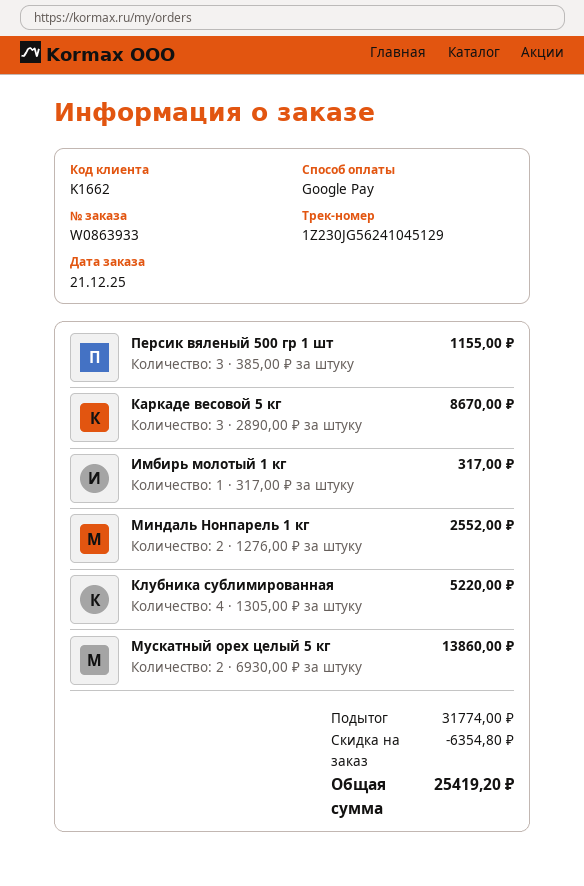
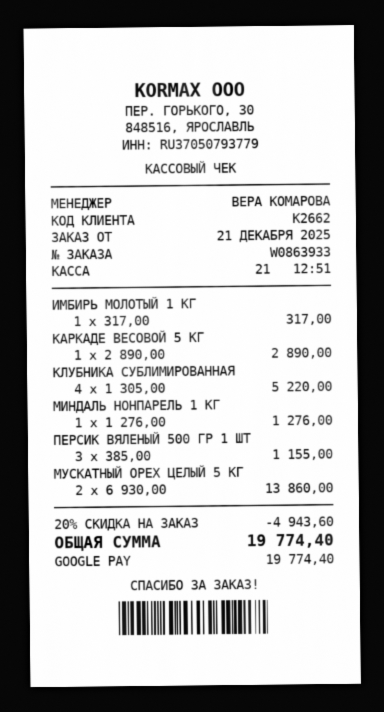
customer number: K1662 -> K2662
Каркаде весовой 5 кг: 3 x 2890.00 = 8670.00 -> 1 x 2890.00 = 2890.00
Миндаль Нонпарель 1 кг: 2 x 1276.00 = 2552.00 -> 1 x 1276.00 = 1276.00
discount: 6354.80 -> 4943.60
total: 25419.20 -> 19774.40

